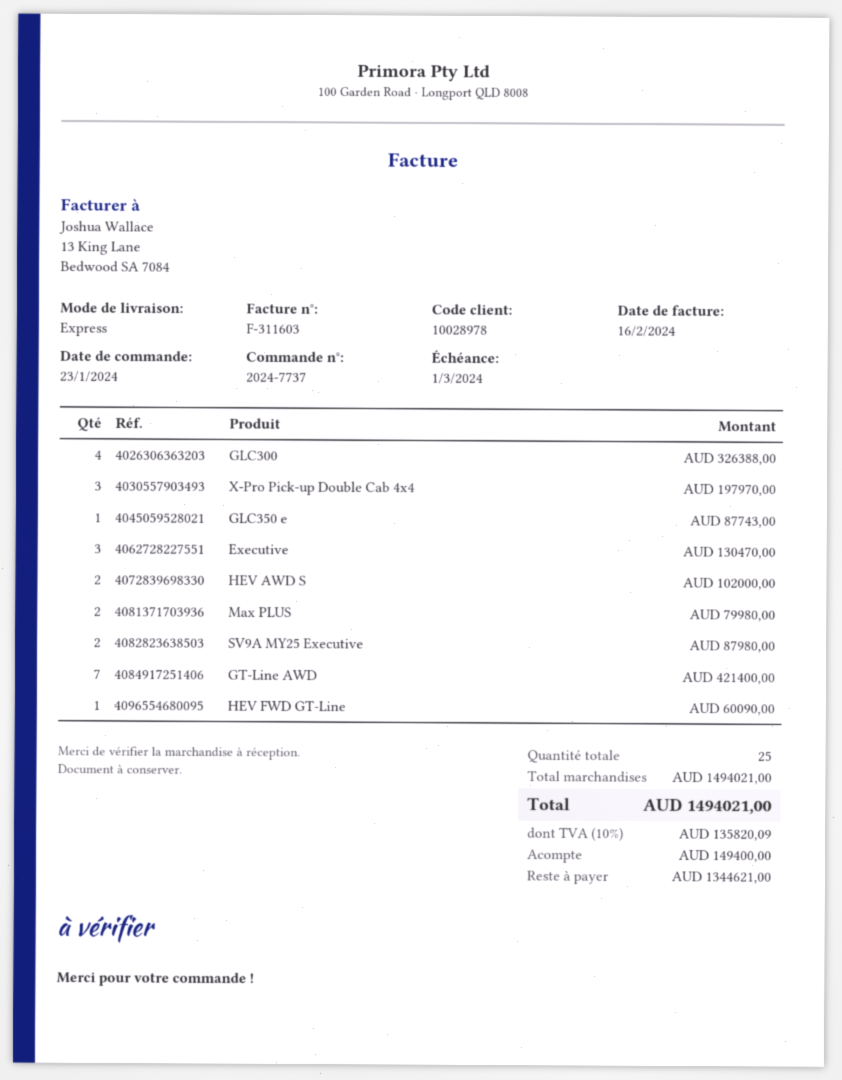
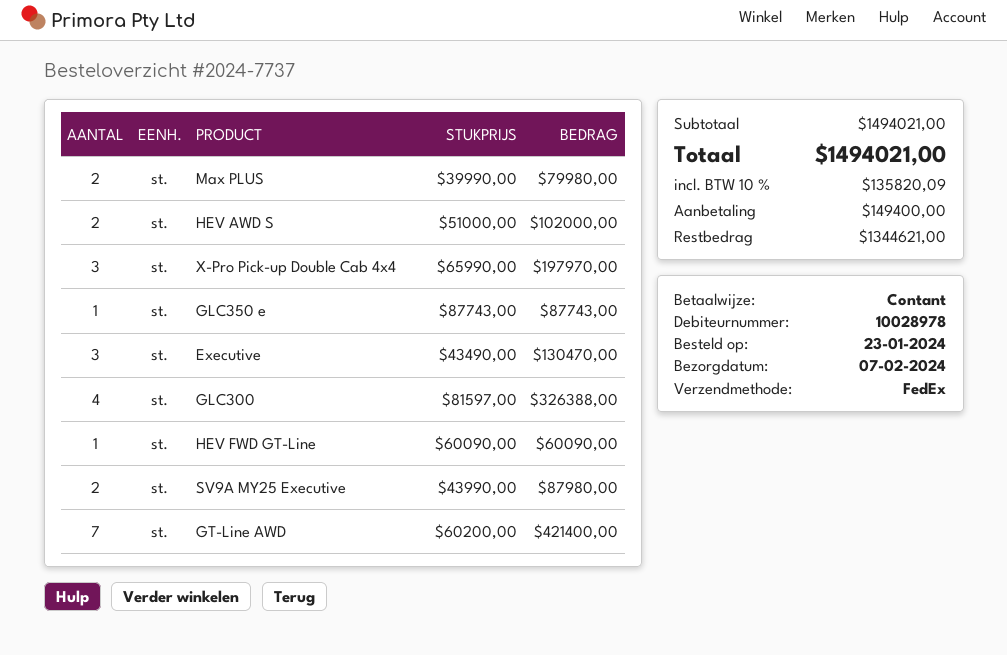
shipping method: express -> FedEx

